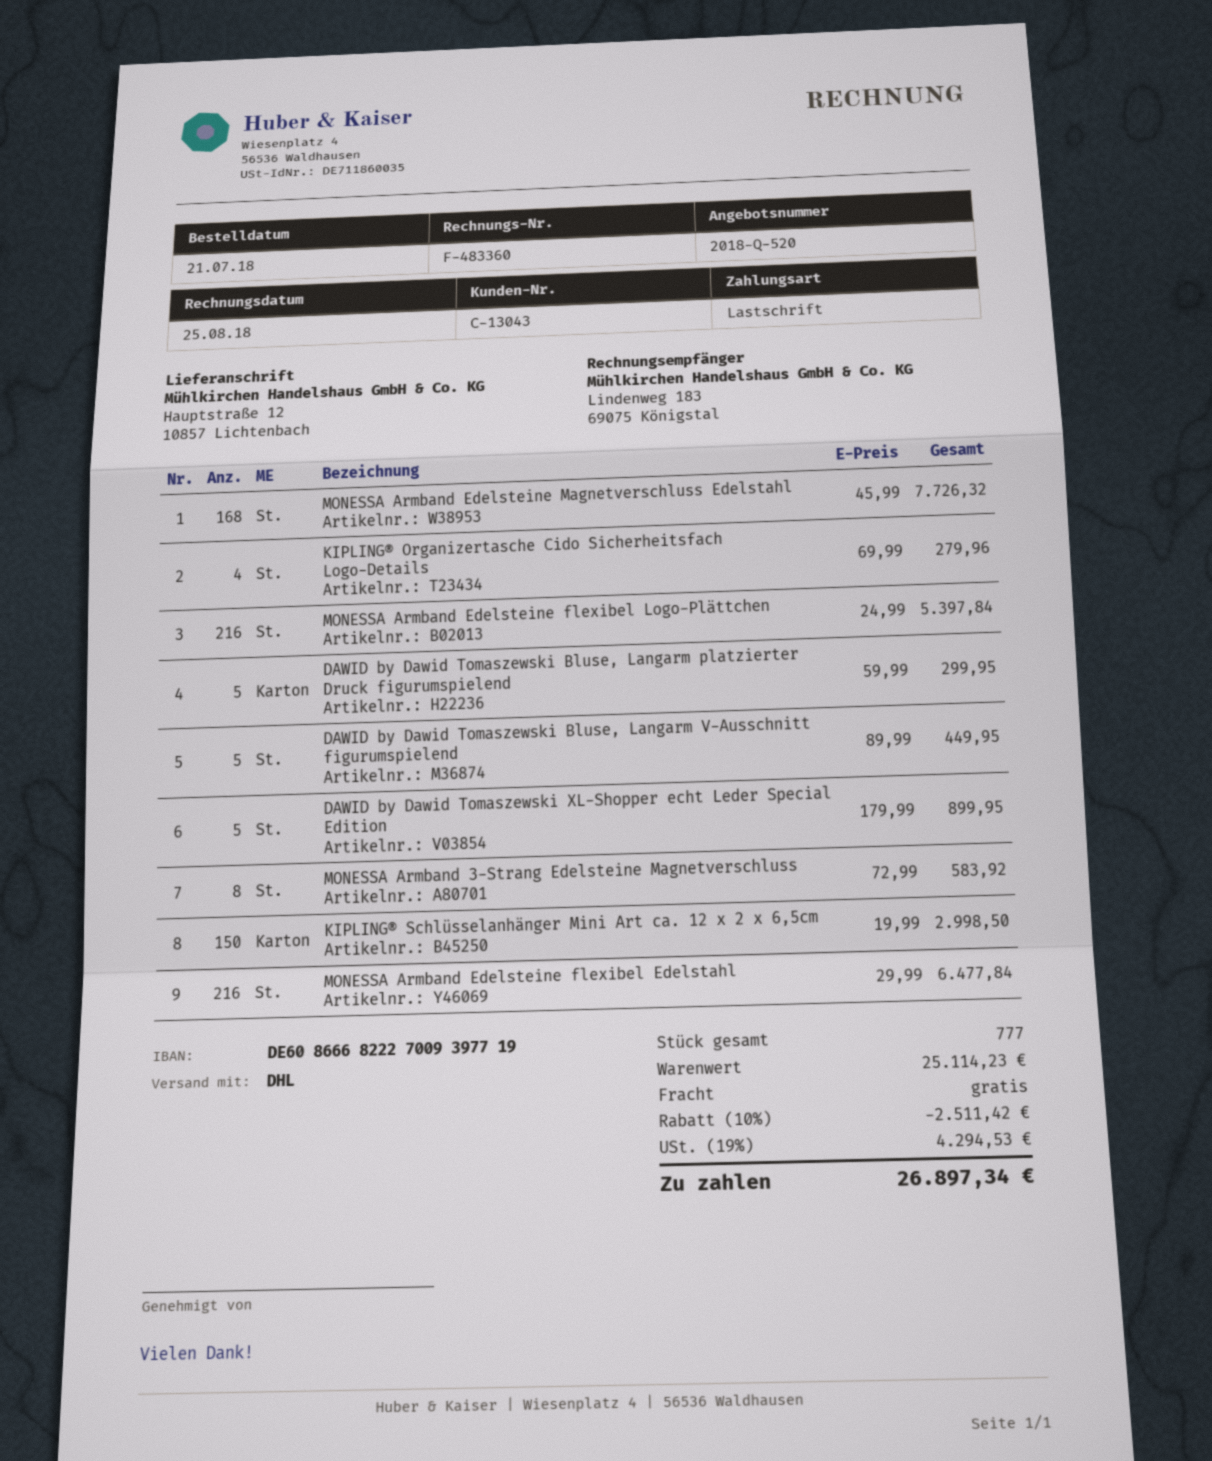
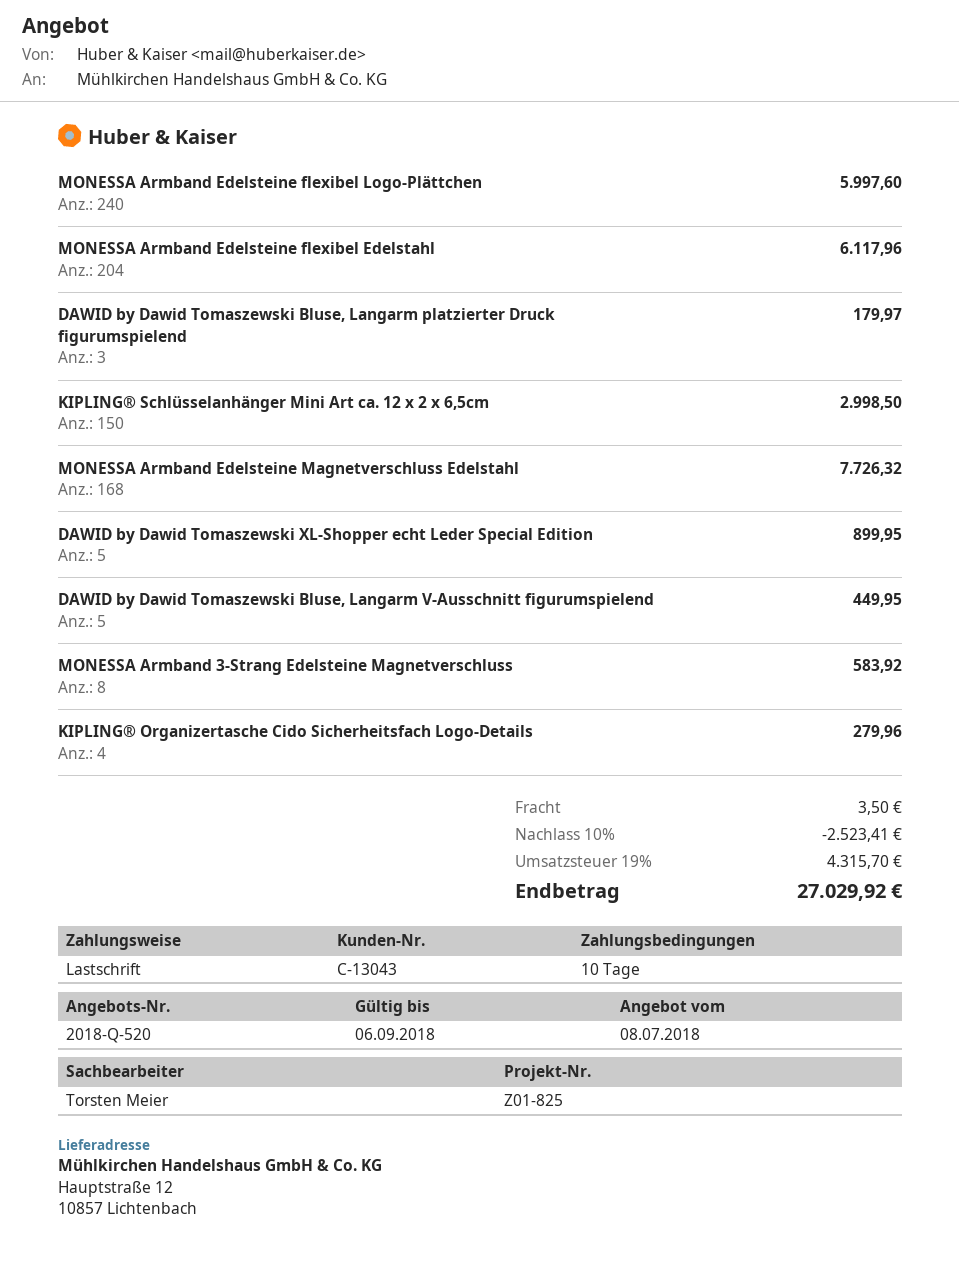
MONESSA Armband Edelsteine flexibel Logo-Plättchen: 216 for 5397.84 -> 240 for 5997.60
DAWID by Dawid Tomaszewski Bluse, Langarm platzierter Druck figurumspielend: 5 for 299.95 -> 3 for 179.97
MONESSA Armband Edelsteine flexibel Edelstahl: 216 for 6477.84 -> 204 for 6117.96
discount: 10% = 2511.42 -> 10% = 2523.41
shipping: 0.00 -> 3.50
tax: 19% = 4294.53 -> 19% = 4315.70
total: 26897.34 -> 27029.92

